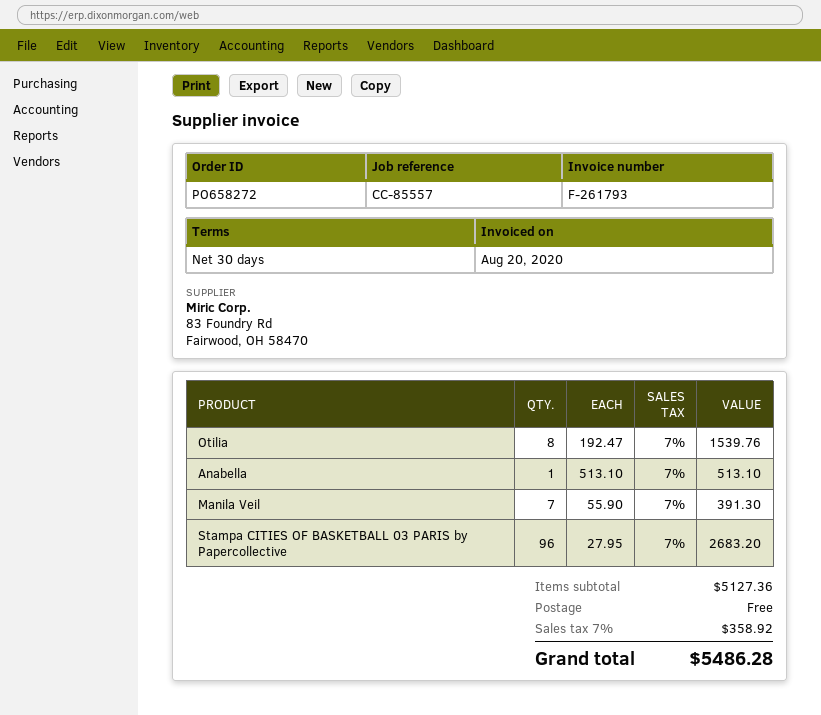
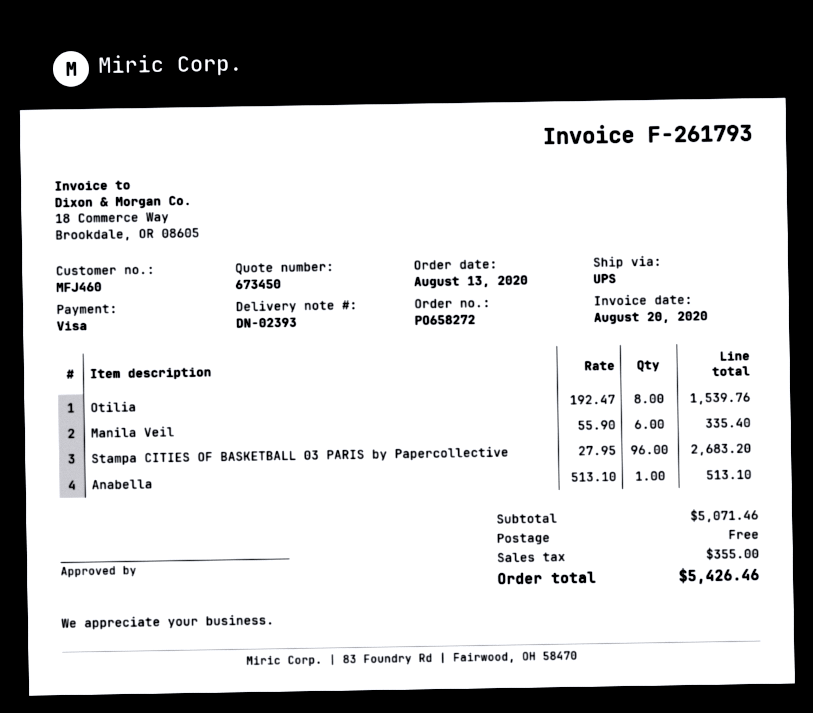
Manila Veil: 7 x 55.90 = 391.30 -> 6 x 55.90 = 335.40
subtotal: 5127.36 -> 5071.46
tax: 358.92 -> 355.00
total: 5486.28 -> 5426.46

